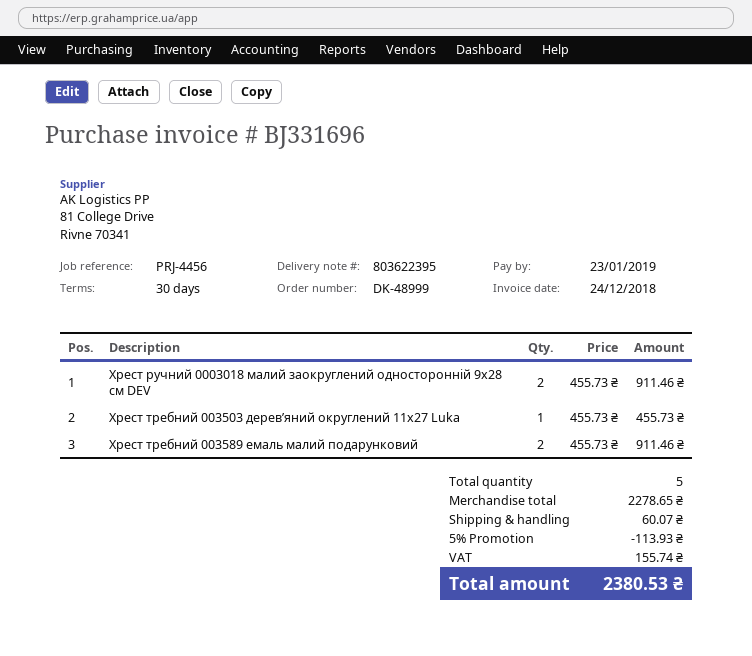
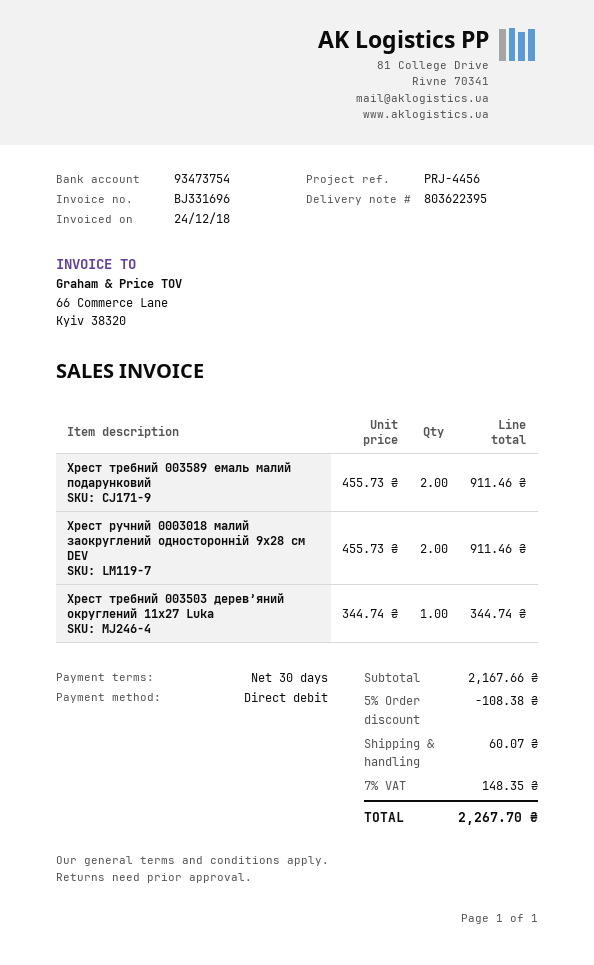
Хрест требний 003503 дерев’яний округлений 11х27 Luka: 1 x 455.73 = 455.73 -> 1 x 344.74 = 344.74
subtotal: 2278.65 -> 2167.66
discount: 5% = 113.93 -> 5% = 108.38
tax: 155.74 -> 148.35
total: 2380.53 -> 2267.70

